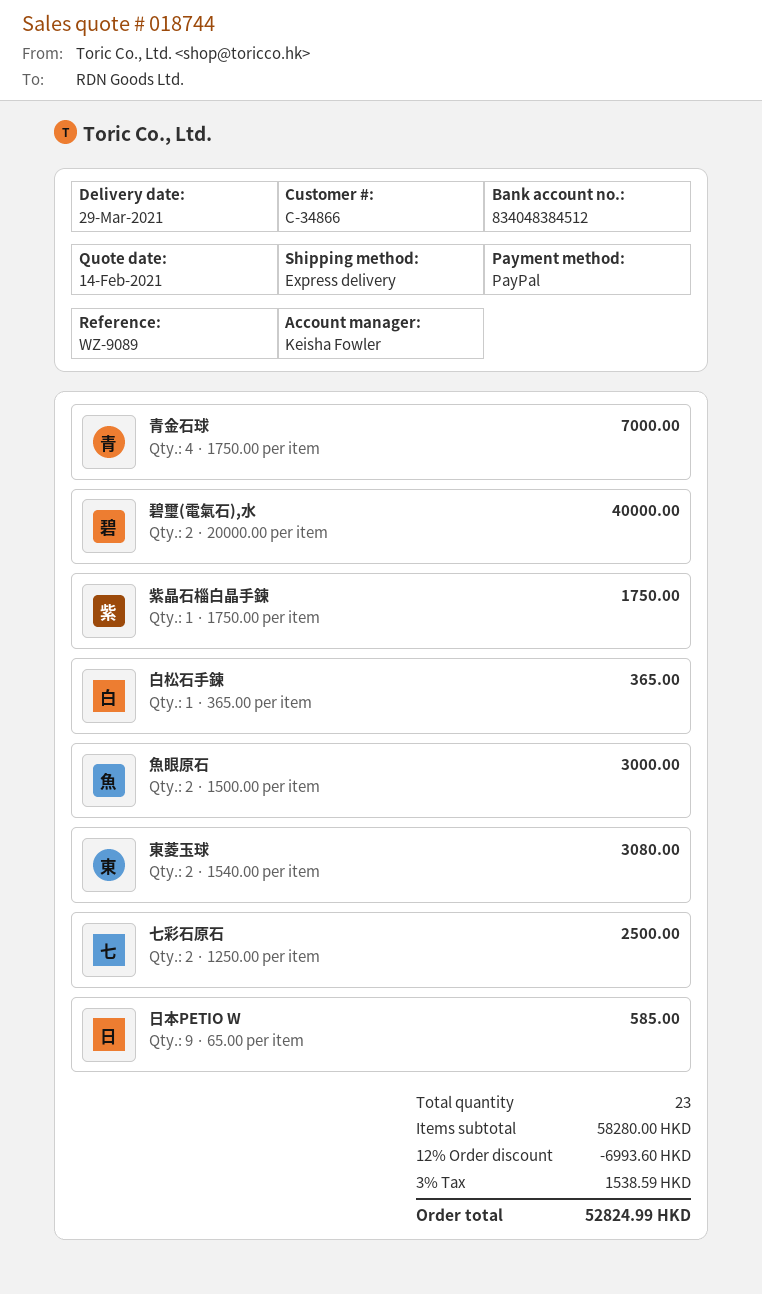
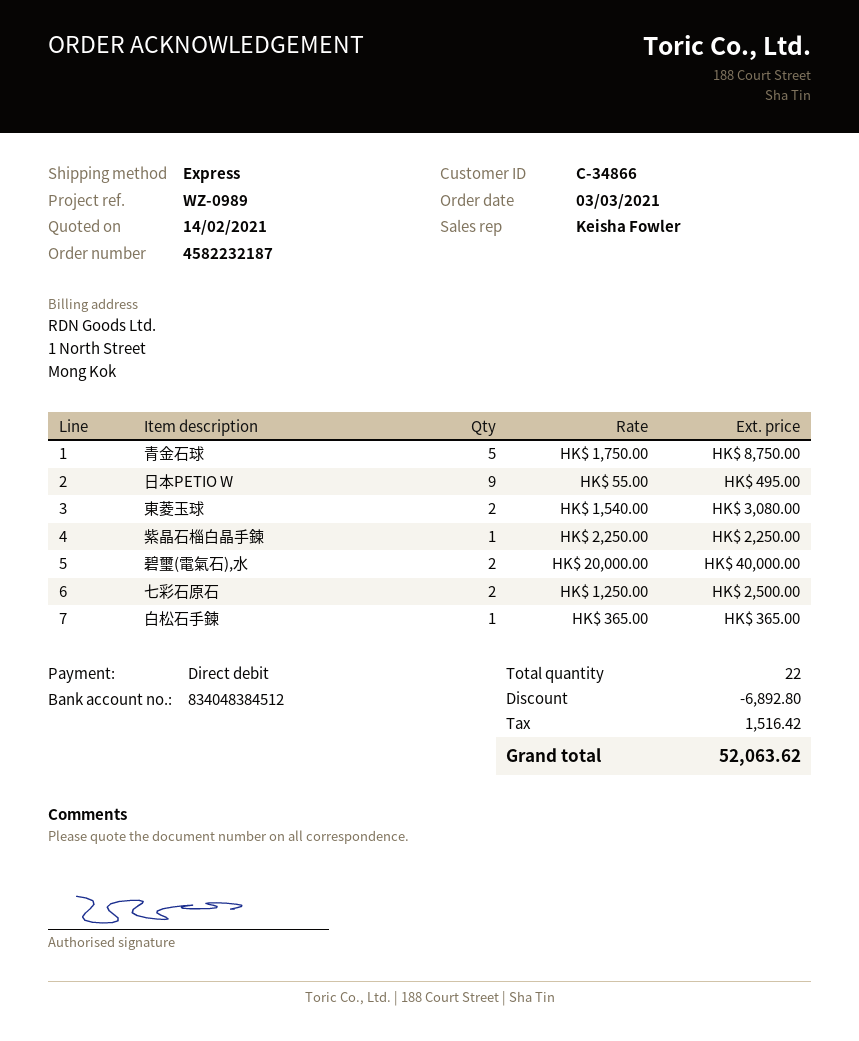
reference: WZ-9089 -> WZ-0989
payment method: PayPal -> direct debit
青金石球: 4 x 1750.00 = 7000.00 -> 5 x 1750.00 = 8750.00
紫晶石椔白晶手鍊: 1 x 1750.00 = 1750.00 -> 1 x 2250.00 = 2250.00
魚眼原石: 2 x 1500.00 = 3000.00 -> none
日本PETIO W: 9 x 65.00 = 585.00 -> 9 x 55.00 = 495.00
total quantity: 23 -> 22
discount: 6993.60 -> 6892.80
tax: 1538.59 -> 1516.42
total: 52824.99 -> 52063.62

